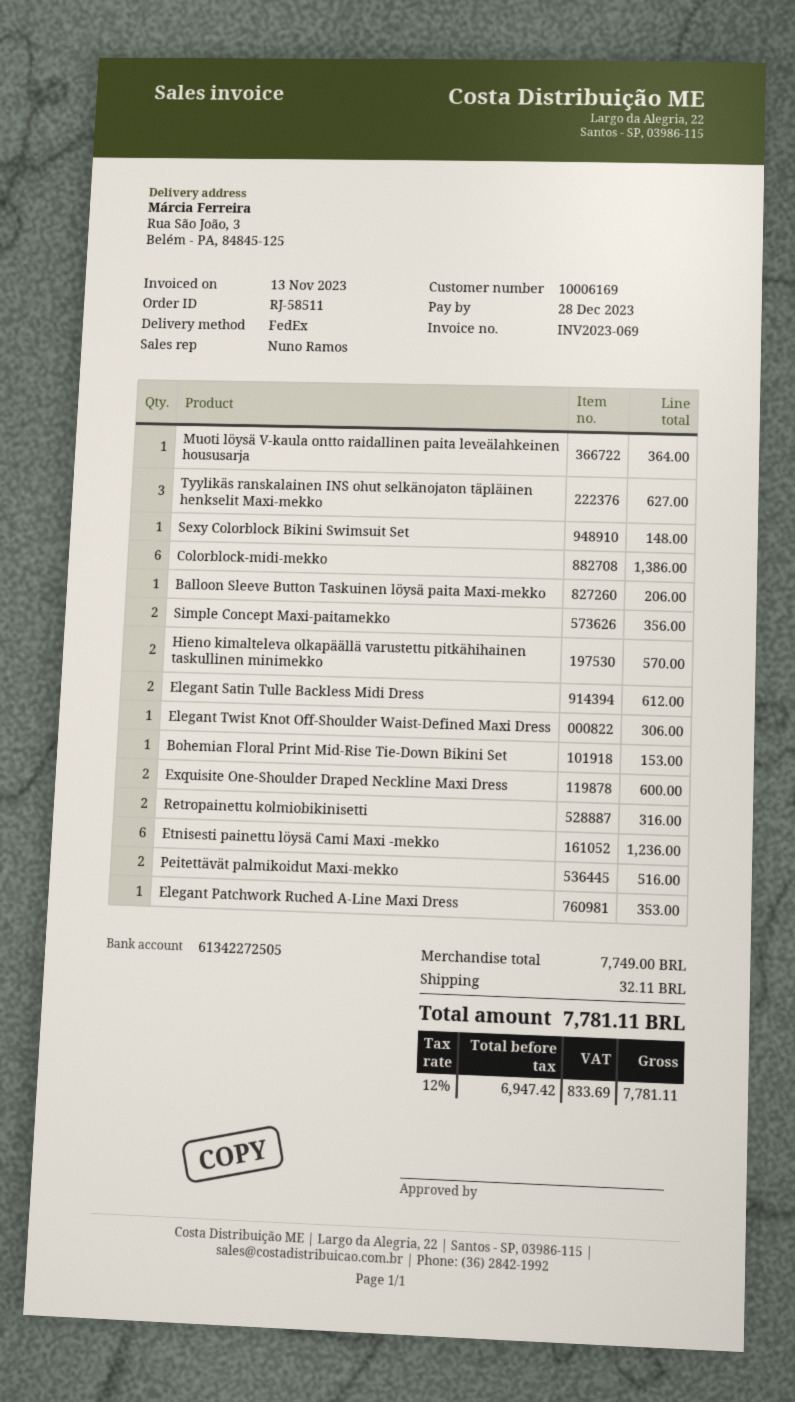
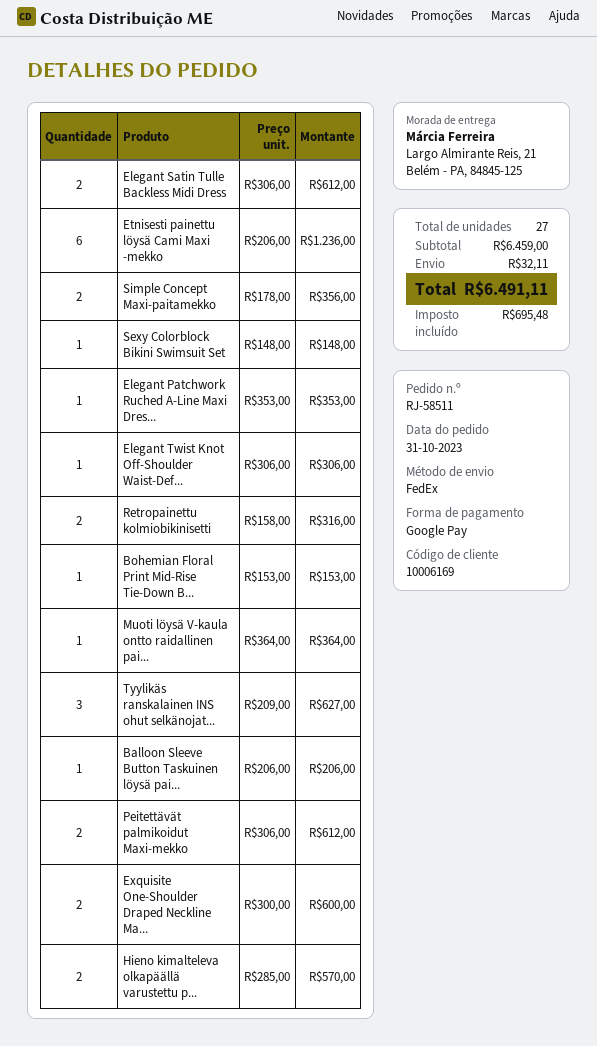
ship to: Rua São João, 3, Belém - PA, 84845-125 -> Largo Almirante Reis, 21, Belém - PA, 84845-125
Colorblock-midi-mekko: 6 for 1386.00 -> none
Peitettävät palmikoidut Maxi-mekko: 2 for 516.00 -> 2 for 612.00
subtotal: 7749.00 -> 6459.00
tax: 833.69 -> 695.48
total: 7781.11 -> 6491.11

